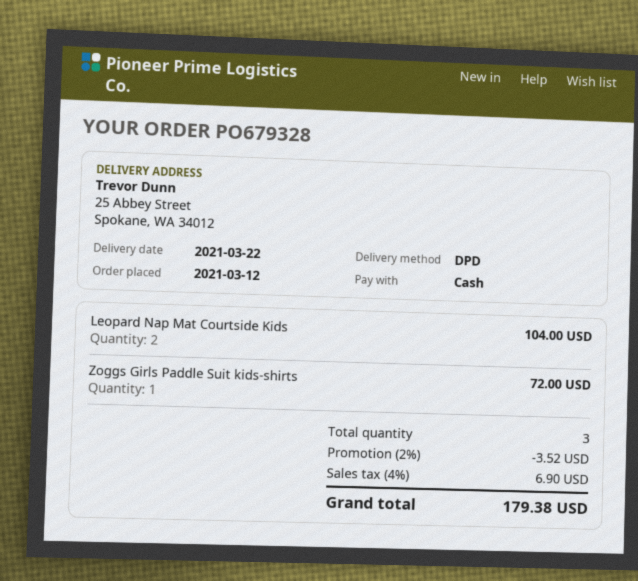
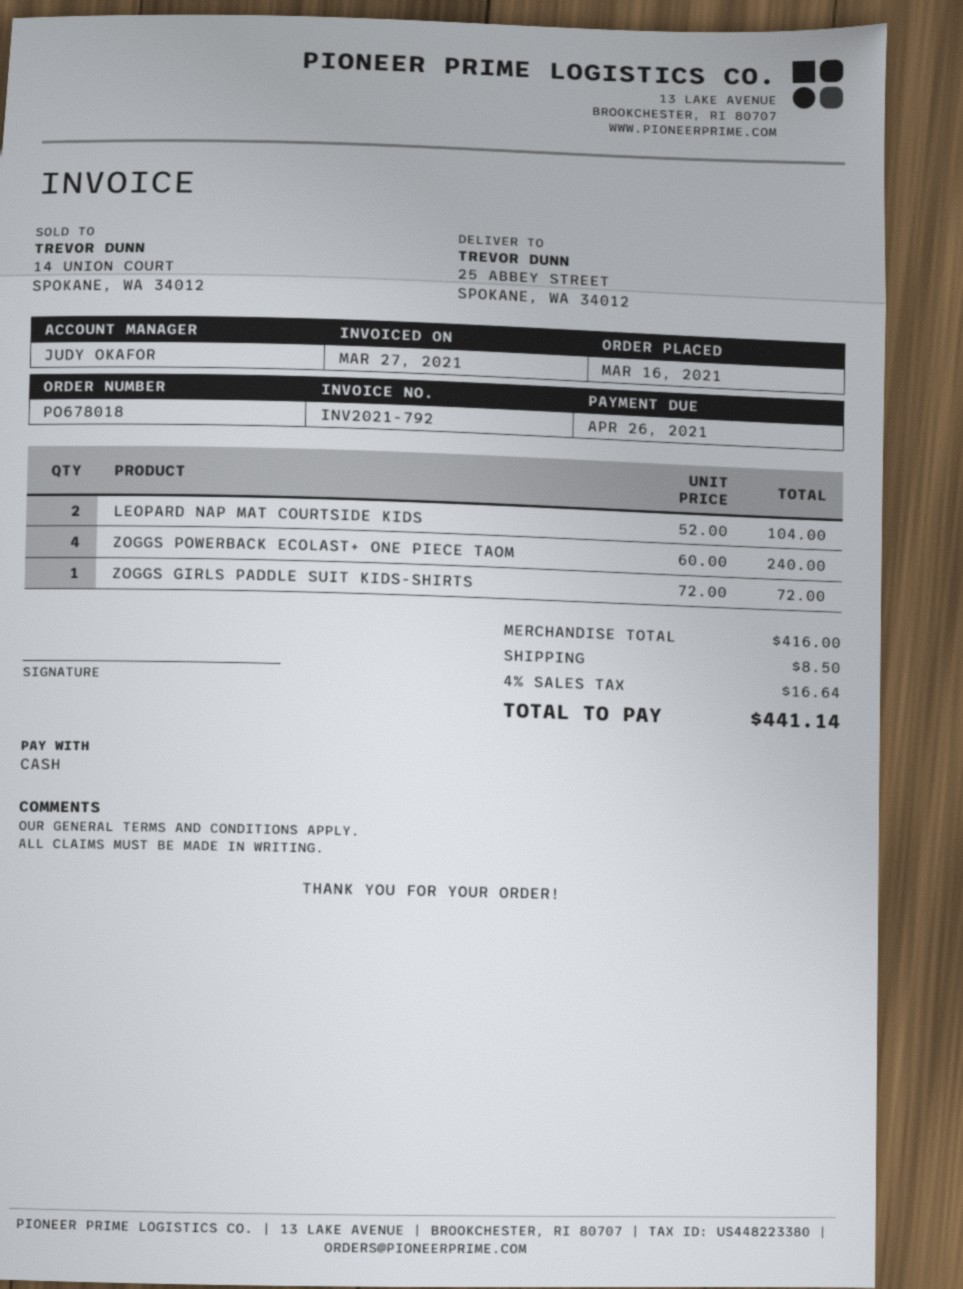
order number: PO679328 -> PO678018
order date: 2021-03-12 -> 2021-03-16
ZOGGS POWERBACK ECOLAST+ ONE PIECE TAOM: none -> 4 for 240.00
discount: 2% = 3.52 -> none
shipping: none -> 8.50
tax: 4% = 6.90 -> 4% = 16.64
total: 179.38 -> 441.14

